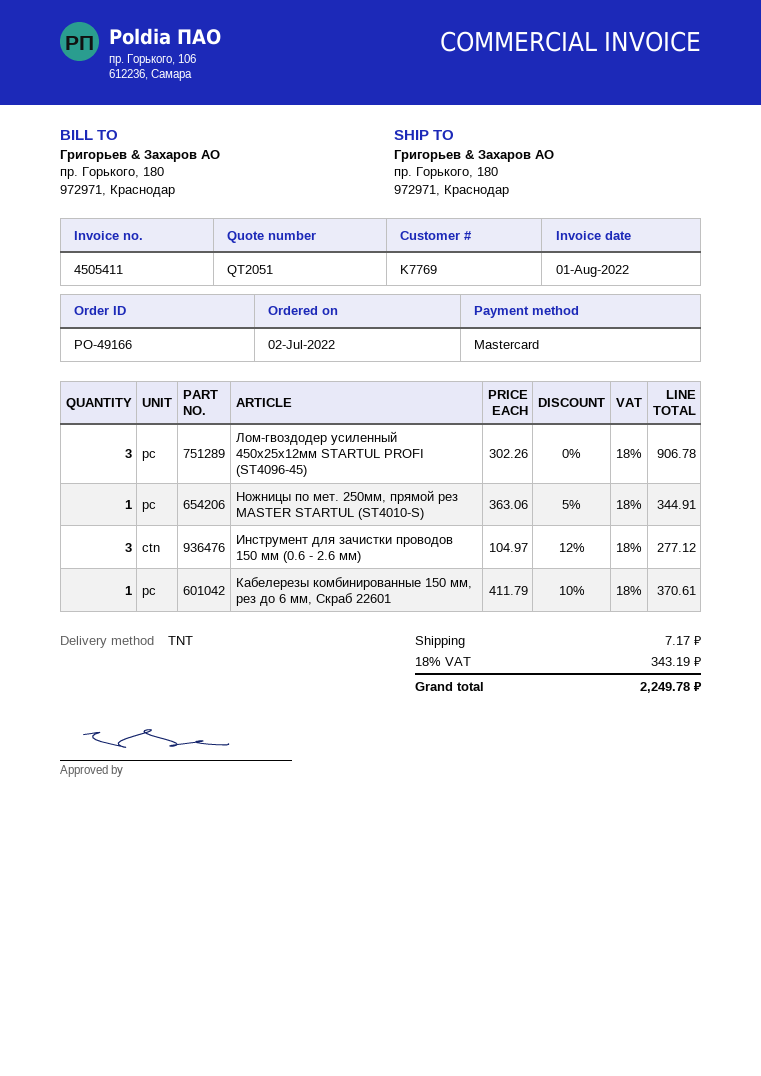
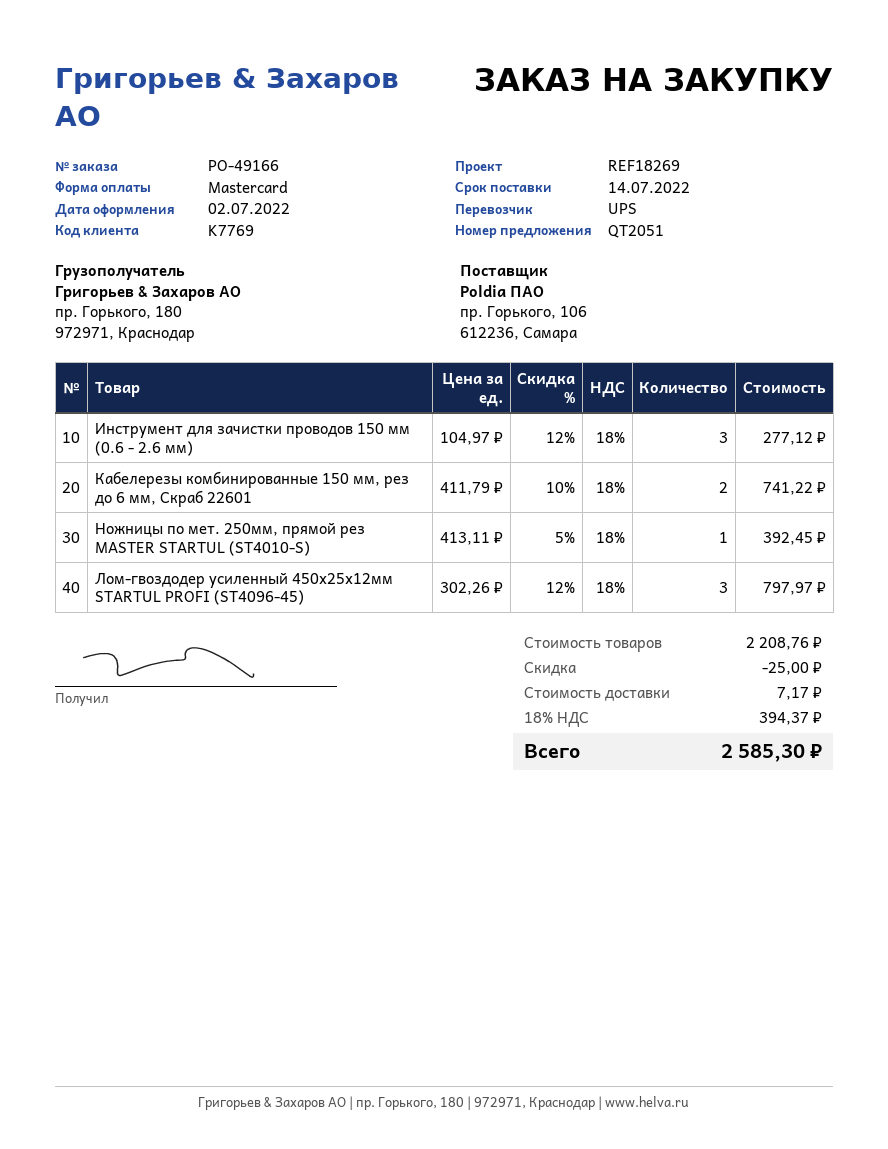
shipping method: TNT -> UPS
Лом-гвоздодер усиленный 450x25х12мм STARTUL PROFI (ST4096-45): 3 x 302.26 = 906.78 -> 3 x 302.26 - 12% = 797.97
Ножницы по мет. 250мм, прямой рез MASTER STARTUL (ST4010-S): 1 x 363.06 - 5% = 344.91 -> 1 x 413.11 - 5% = 392.45
Кабелерезы комбинированные 150 мм, рез до 6 мм, Скраб 22601: 1 x 411.79 - 10% = 370.61 -> 2 x 411.79 - 10% = 741.22
discount: none -> 25.00
tax: 18% = 343.19 -> 18% = 394.37
total: 2249.78 -> 2585.30

